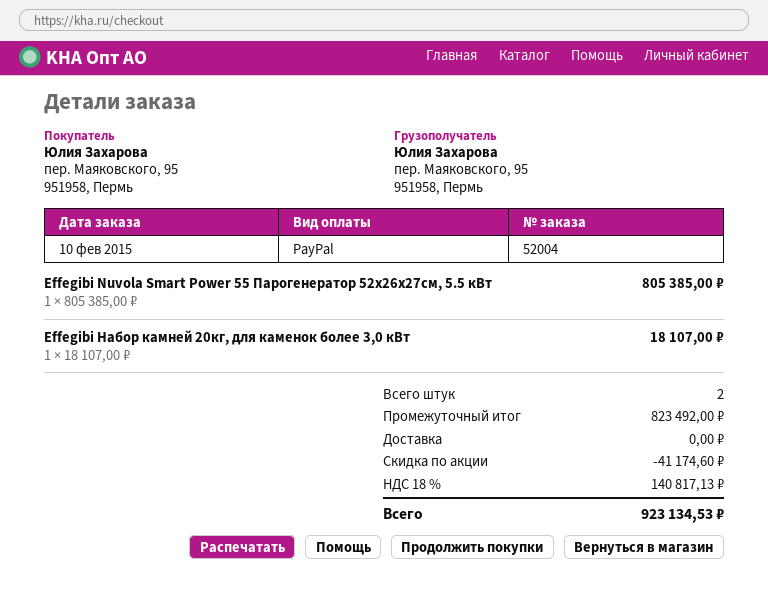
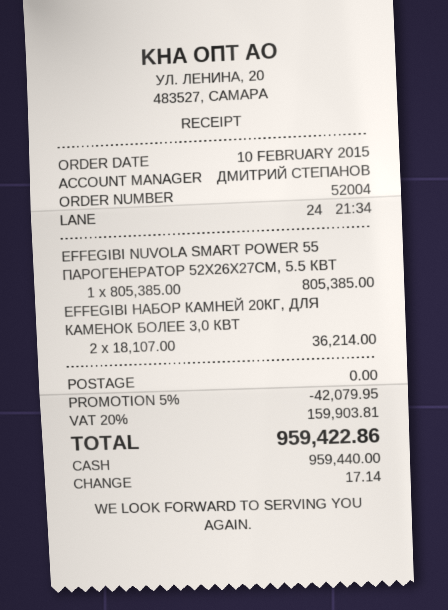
payment method: PayPal -> cash
Effegibi Набор камней 20кг, для каменок более 3,0 кВт: 1 x 18107.00 = 18107.00 -> 2 x 18107.00 = 36214.00
discount: 41174.60 -> 42079.95
tax: 18% = 140817.13 -> 20% = 159903.81
total: 923134.53 -> 959422.86

